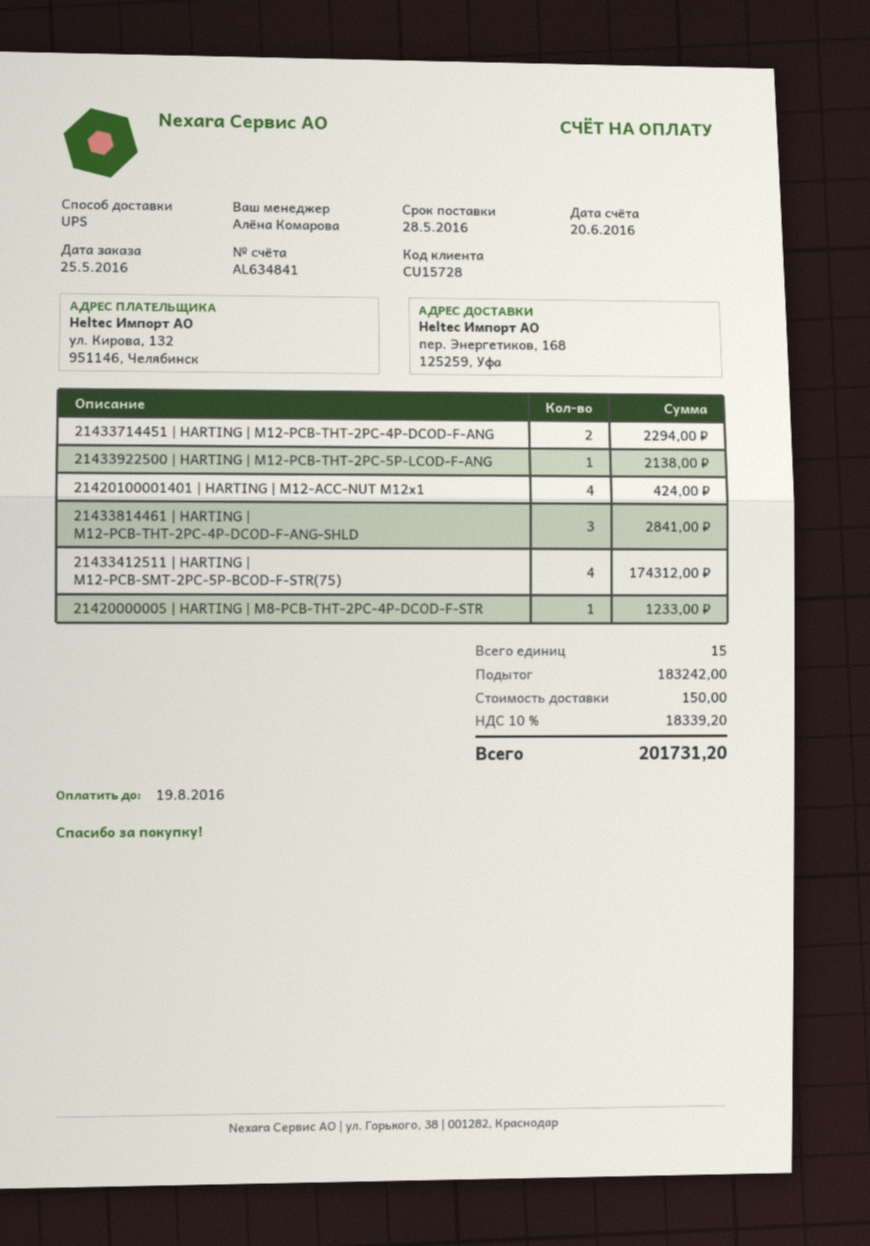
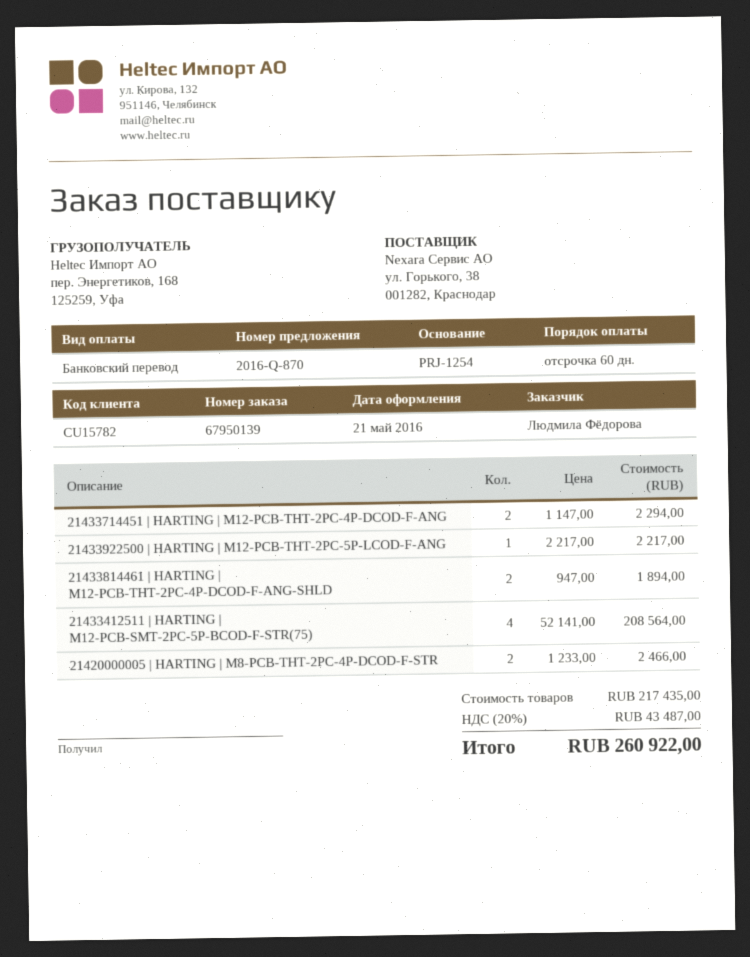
order date: 2016-05-25 -> 2016-05-21
customer number: CU15728 -> CU15782
21433922500 | HARTING | M12-PCB-THT-2PC-5P-LCOD-F-ANG: 1 for 2138.00 -> 1 for 2217.00
21420100001401 | HARTING | M12-ACC-NUT M12x1: 4 for 424.00 -> none
21433814461 | HARTING | M12-PCB-THT-2PC-4P-DCOD-F-ANG-SHLD: 3 for 2841.00 -> 2 for 1894.00
21433412511 | HARTING | M12-PCB-SMT-2PC-5P-BCOD-F-STR(75): 4 for 174312.00 -> 4 for 208564.00
21420000005 | HARTING | M8-PCB-THT-2PC-4P-DCOD-F-STR: 1 for 1233.00 -> 2 for 2466.00
subtotal: 183242.00 -> 217435.00
shipping: 150.00 -> none
tax: 10% = 18339.20 -> 20% = 43487.00
total: 201731.20 -> 260922.00

